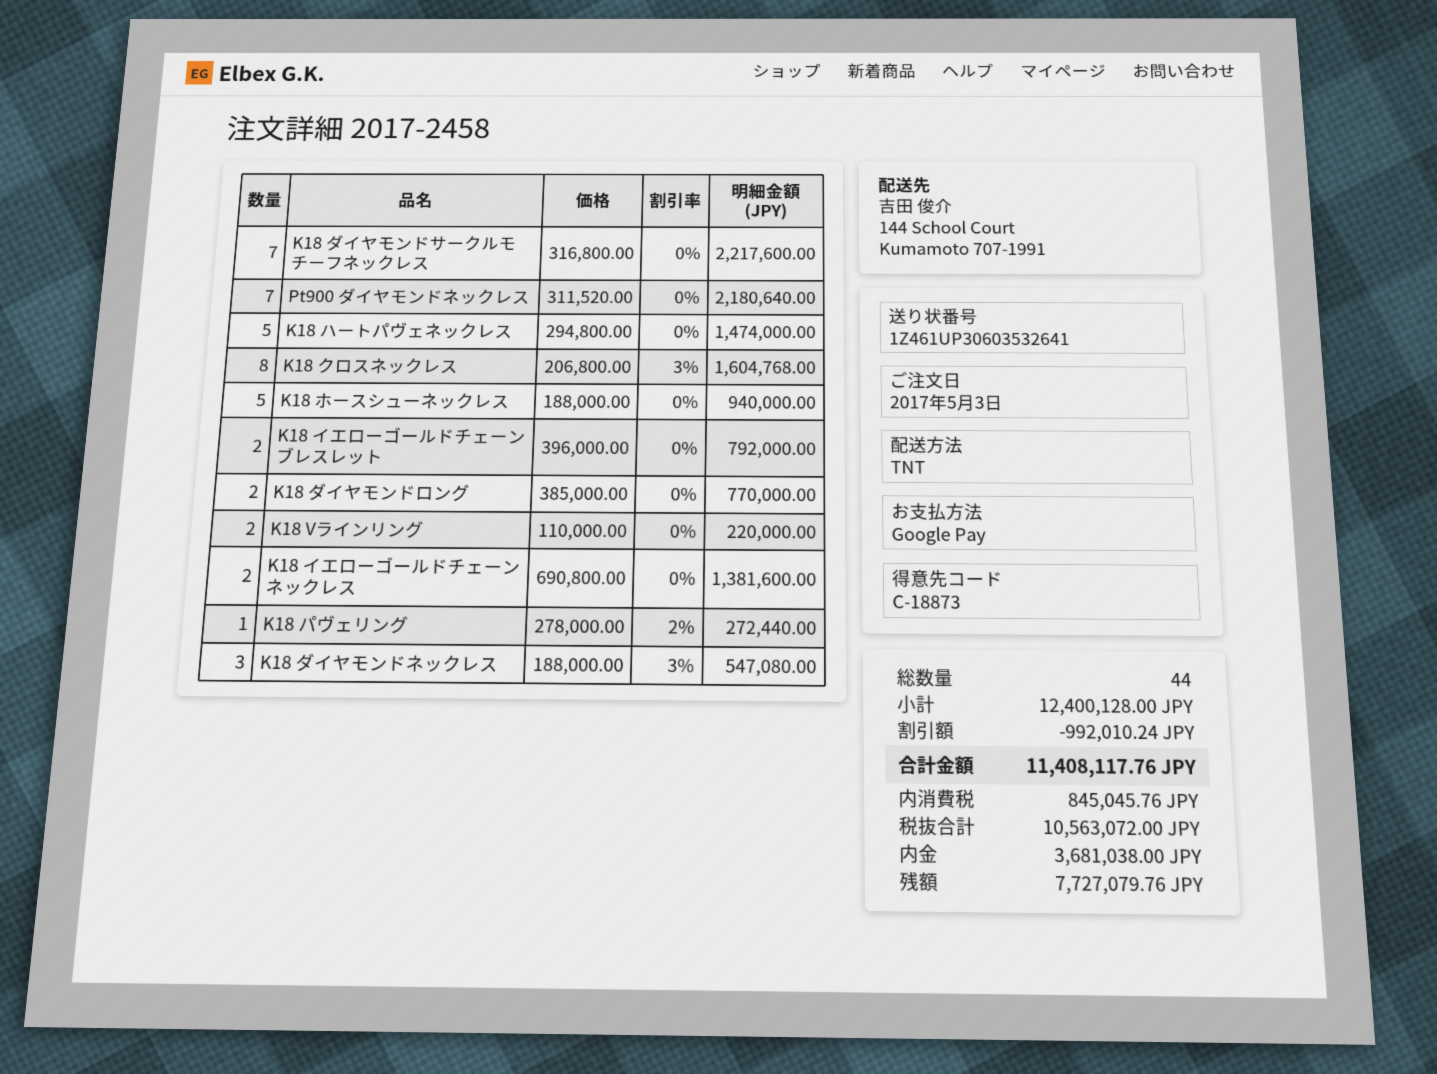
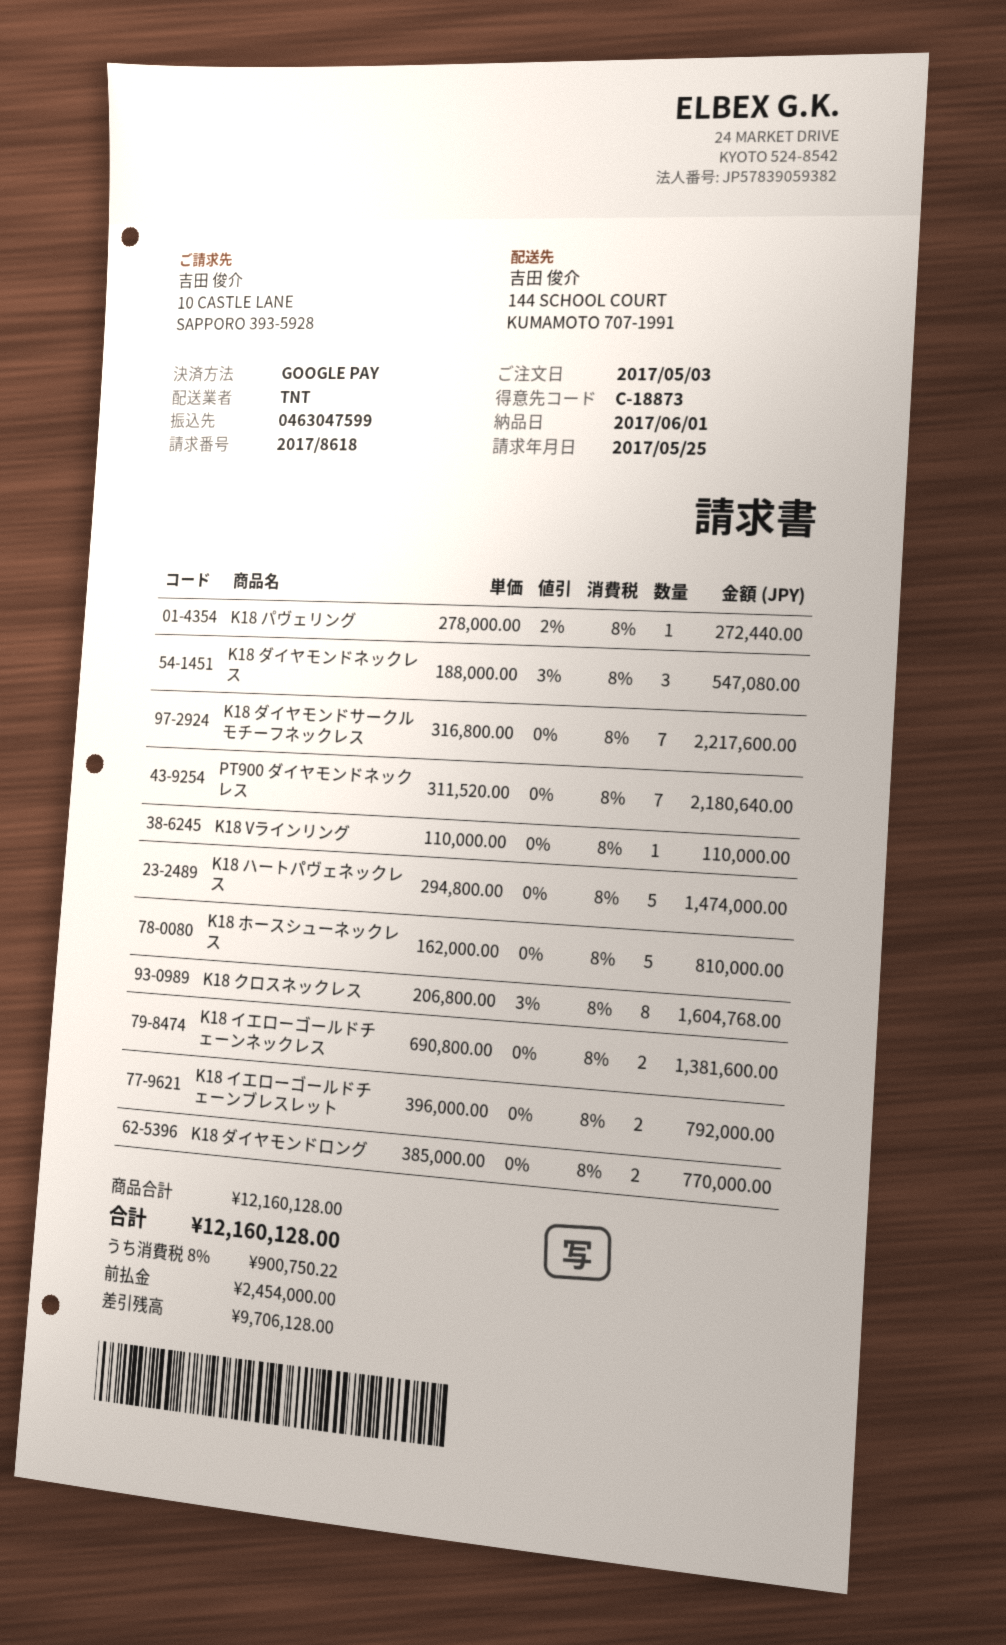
K18 ホースシューネックレス: 5 x 188000.00 = 940000.00 -> 5 x 162000.00 = 810000.00
K18 Vラインリング: 2 x 110000.00 = 220000.00 -> 1 x 110000.00 = 110000.00
subtotal: 12400128.00 -> 12160128.00
discount: 992010.24 -> none
tax: 845045.76 -> 900750.22
total: 11408117.76 -> 12160128.00
deposit: 3681038.00 -> 2454000.00
balance: 7727079.76 -> 9706128.00

